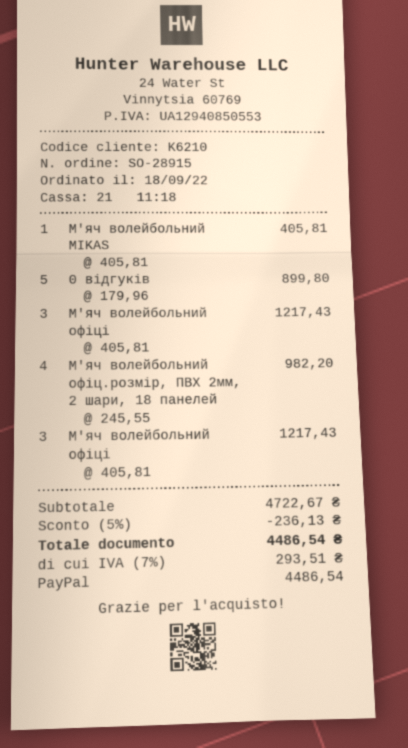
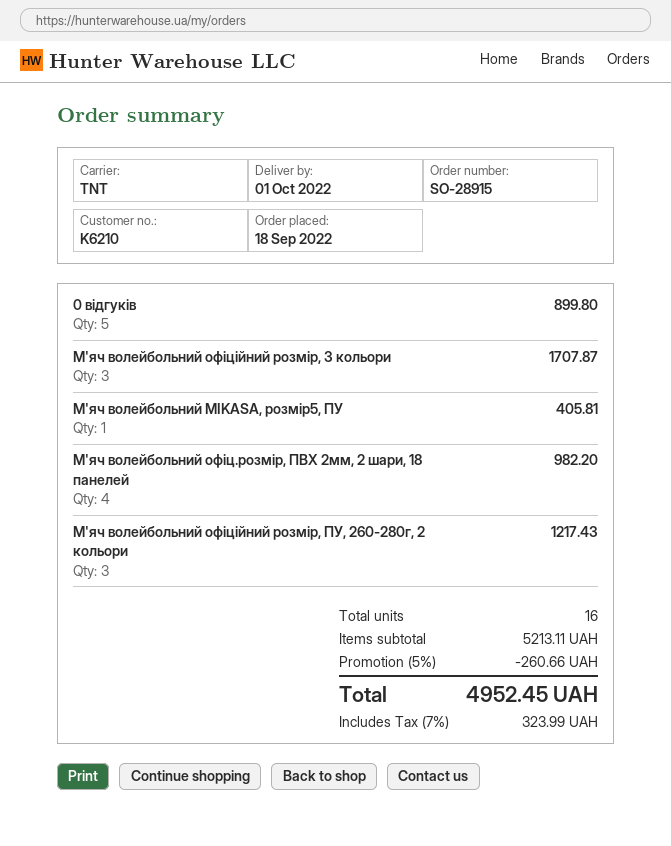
M'яч волейбольний офіці: 3 for 1217.43 -> 3 for 1707.87
subtotal: 4722.67 -> 5213.11
discount: 5% = 236.13 -> 5% = 260.66
tax: 7% = 293.51 -> 7% = 323.99
total: 4486.54 -> 4952.45

